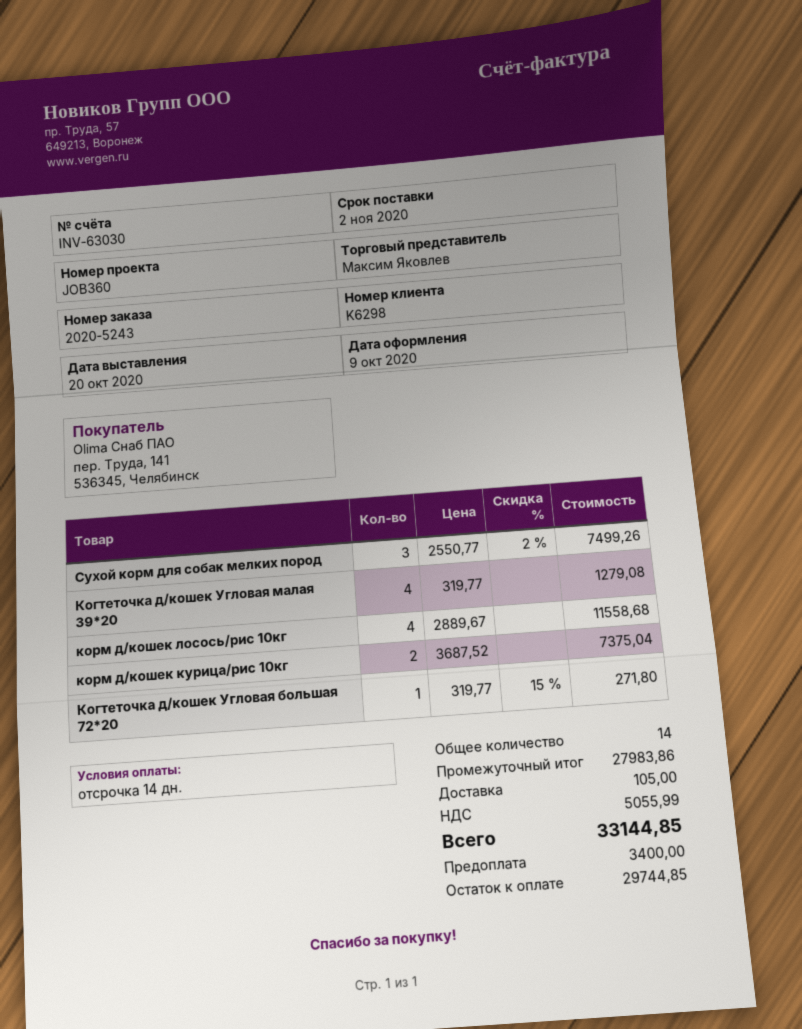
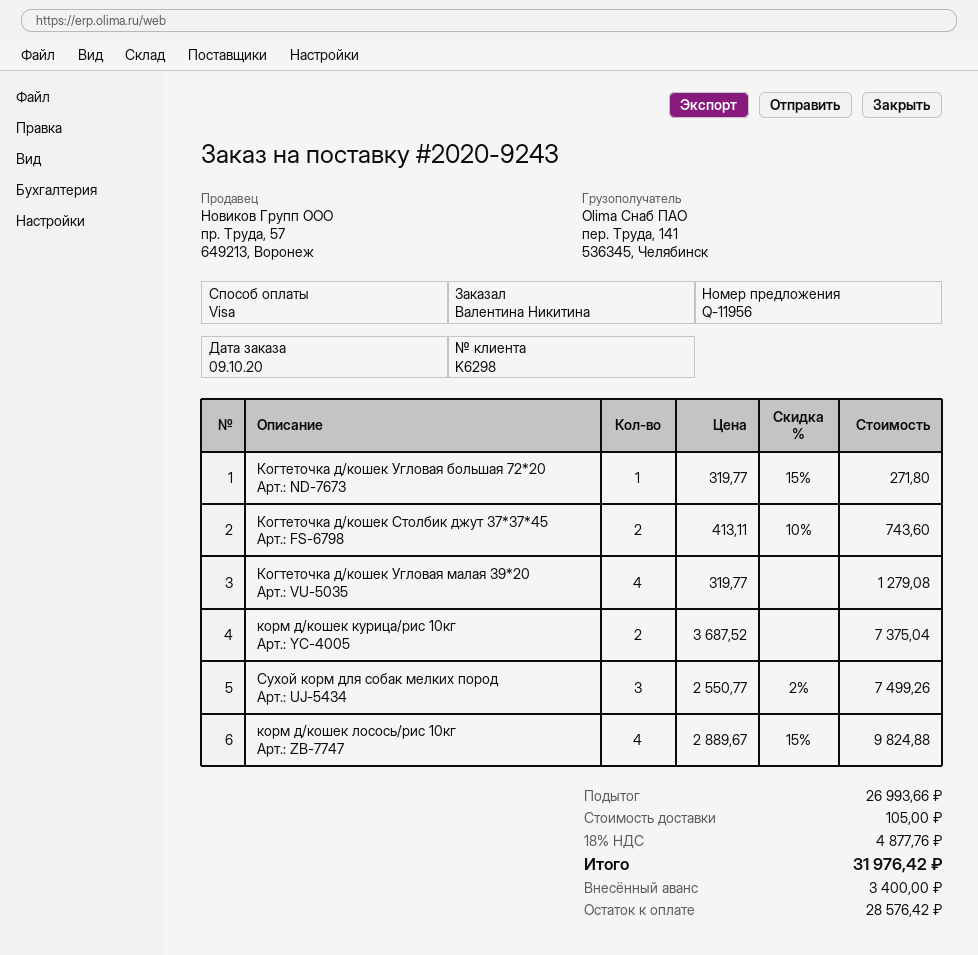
order number: 2020-5243 -> 2020-9243
корм д/кошек лосось/рис 10кг: 4 x 2889.67 = 11558.68 -> 4 x 2889.67 - 15% = 9824.88
Когтеточка д/кошек Столбик джут 37*37*45: none -> 2 x 413.11 - 10% = 743.60
subtotal: 27983.86 -> 26993.66
tax: 5055.99 -> 4877.76
total: 33144.85 -> 31976.42
balance: 29744.85 -> 28576.42

